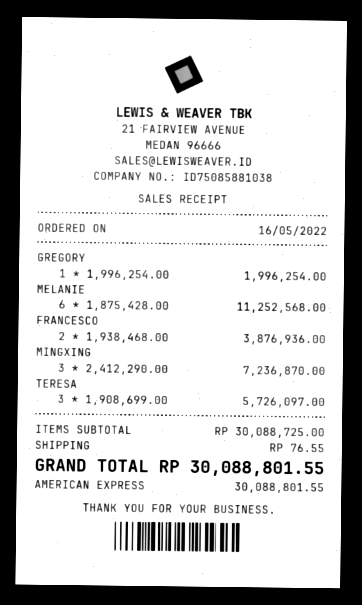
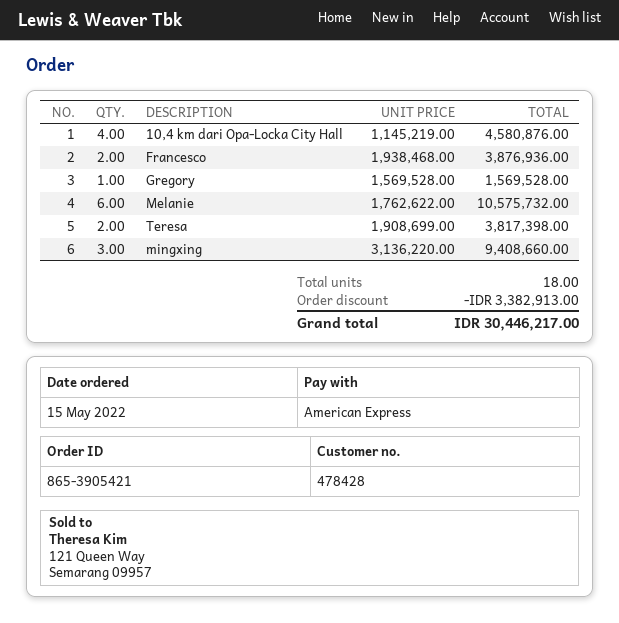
order date: 2022-05-16 -> 2022-05-15
GREGORY: 1 x 1996254.00 = 1996254.00 -> 1 x 1569528.00 = 1569528.00
MELANIE: 6 x 1875428.00 = 11252568.00 -> 6 x 1762622.00 = 10575732.00
MINGXING: 3 x 2412290.00 = 7236870.00 -> 3 x 3136220.00 = 9408660.00
TERESA: 3 x 1908699.00 = 5726097.00 -> 2 x 1908699.00 = 3817398.00
10,4 km dari Opa-Locka City Hall: none -> 4 x 1145219.00 = 4580876.00
discount: none -> 3382913.00
shipping: 76.55 -> none
total: 30088801.55 -> 30446217.00

